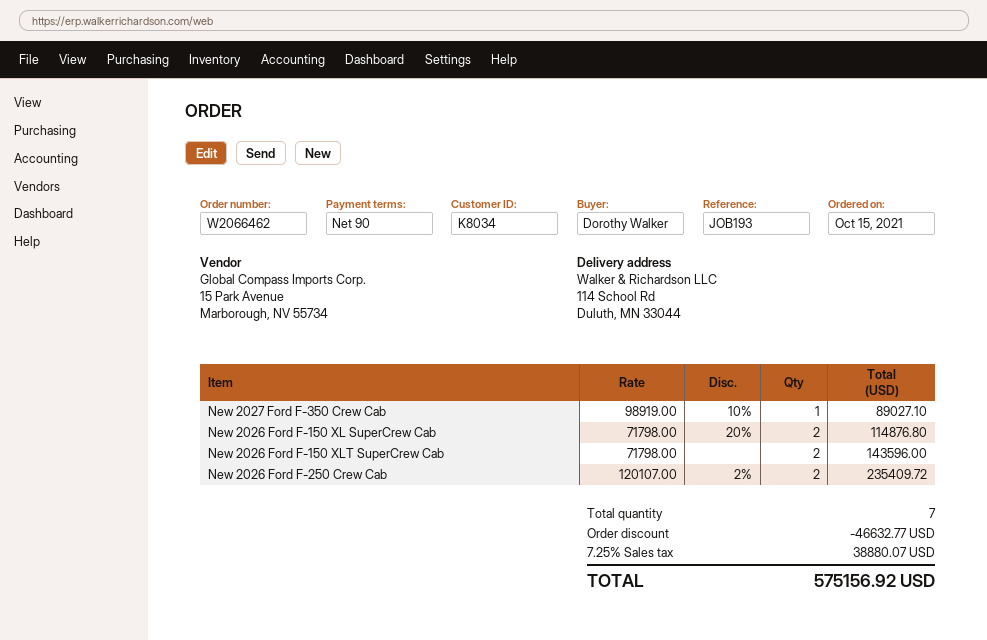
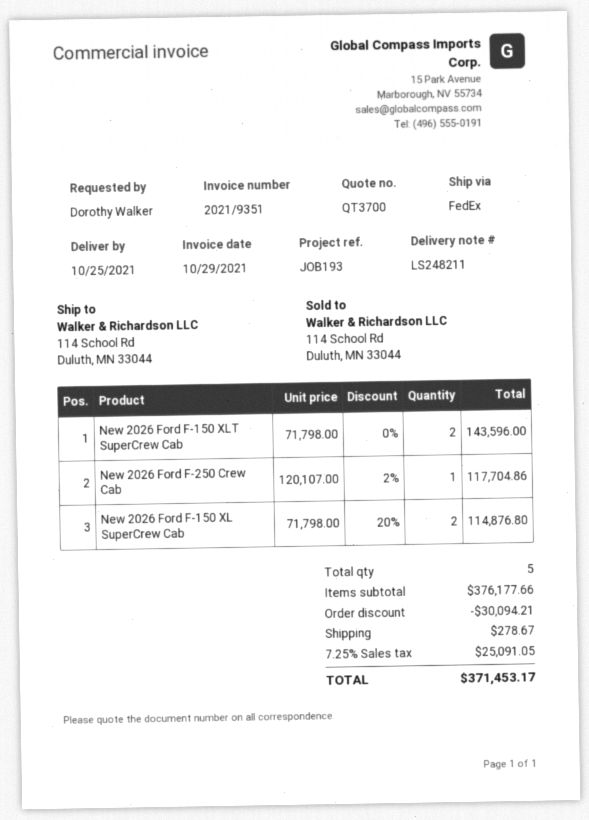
New 2027 Ford F-350 Crew Cab: 1 x 98919.00 - 10% = 89027.10 -> none
New 2026 Ford F-250 Crew Cab: 2 x 120107.00 - 2% = 235409.72 -> 1 x 120107.00 - 2% = 117704.86
total quantity: 7 -> 5
discount: 46632.77 -> 30094.21
shipping: none -> 278.67
tax: 7.25% = 38880.07 -> 7.25% = 25091.05
total: 575156.92 -> 371453.17

